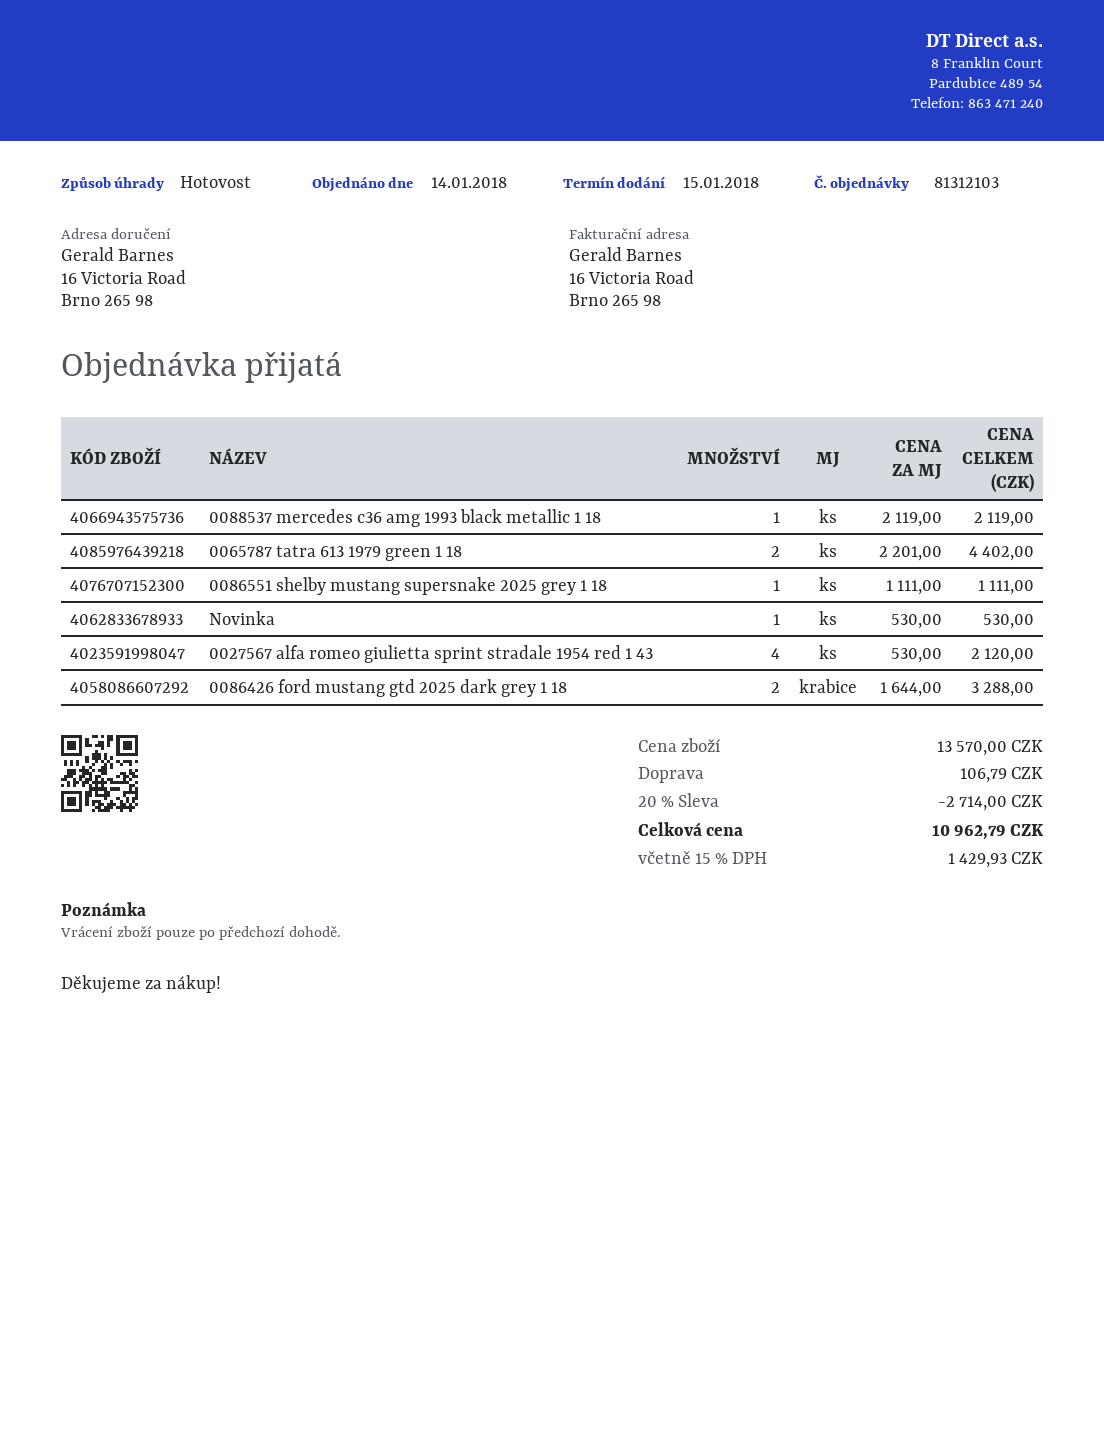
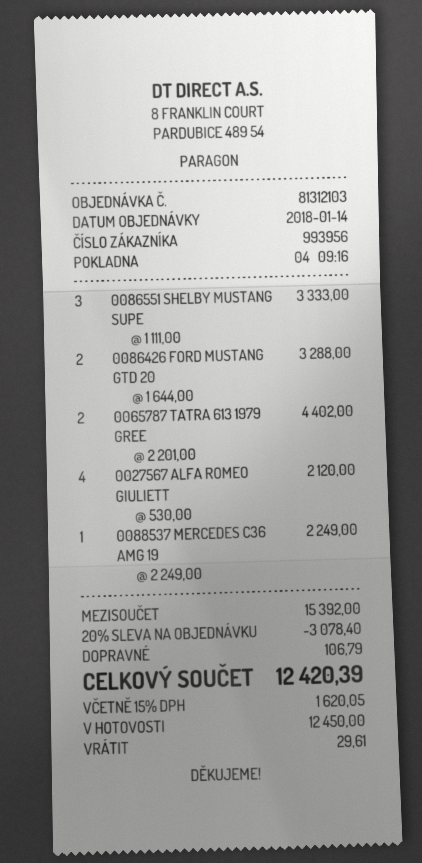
0088537 mercedes c36 amg 1993 black metallic 1 18: 1 x 2119.00 = 2119.00 -> 1 x 2249.00 = 2249.00
0086551 shelby mustang supersnake 2025 grey 1 18: 1 x 1111.00 = 1111.00 -> 3 x 1111.00 = 3333.00
Novinka: 1 x 530.00 = 530.00 -> none
subtotal: 13570.00 -> 15392.00
discount: 20% = 2714.00 -> 20% = 3078.40
tax: 15% = 1429.93 -> 15% = 1620.05
total: 10962.79 -> 12420.39

